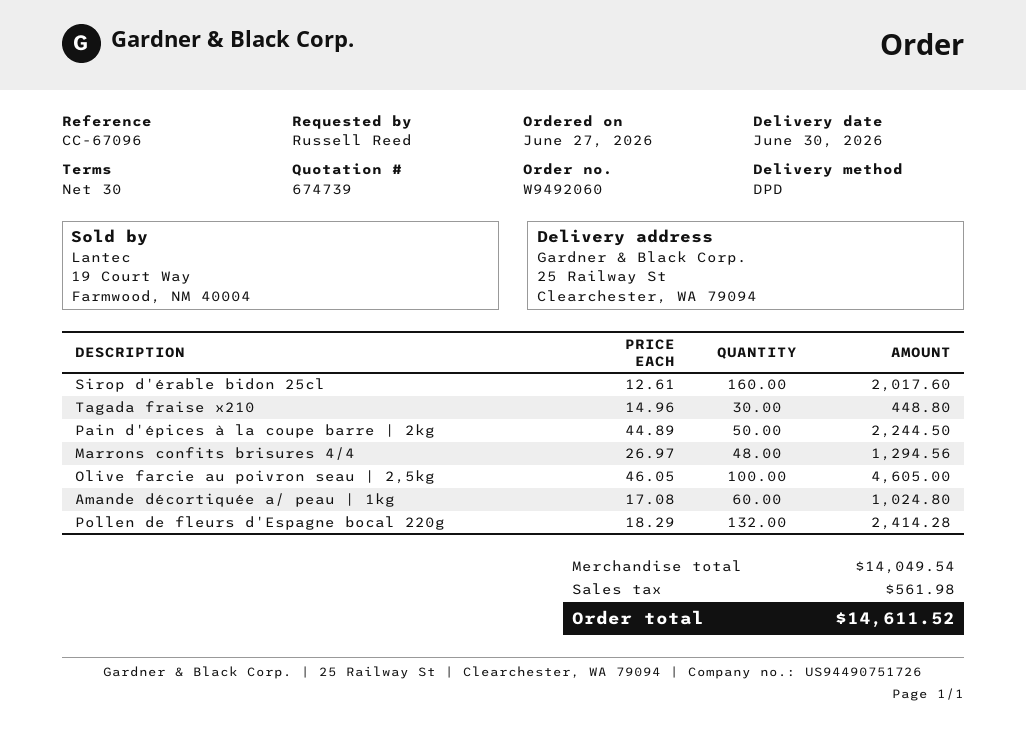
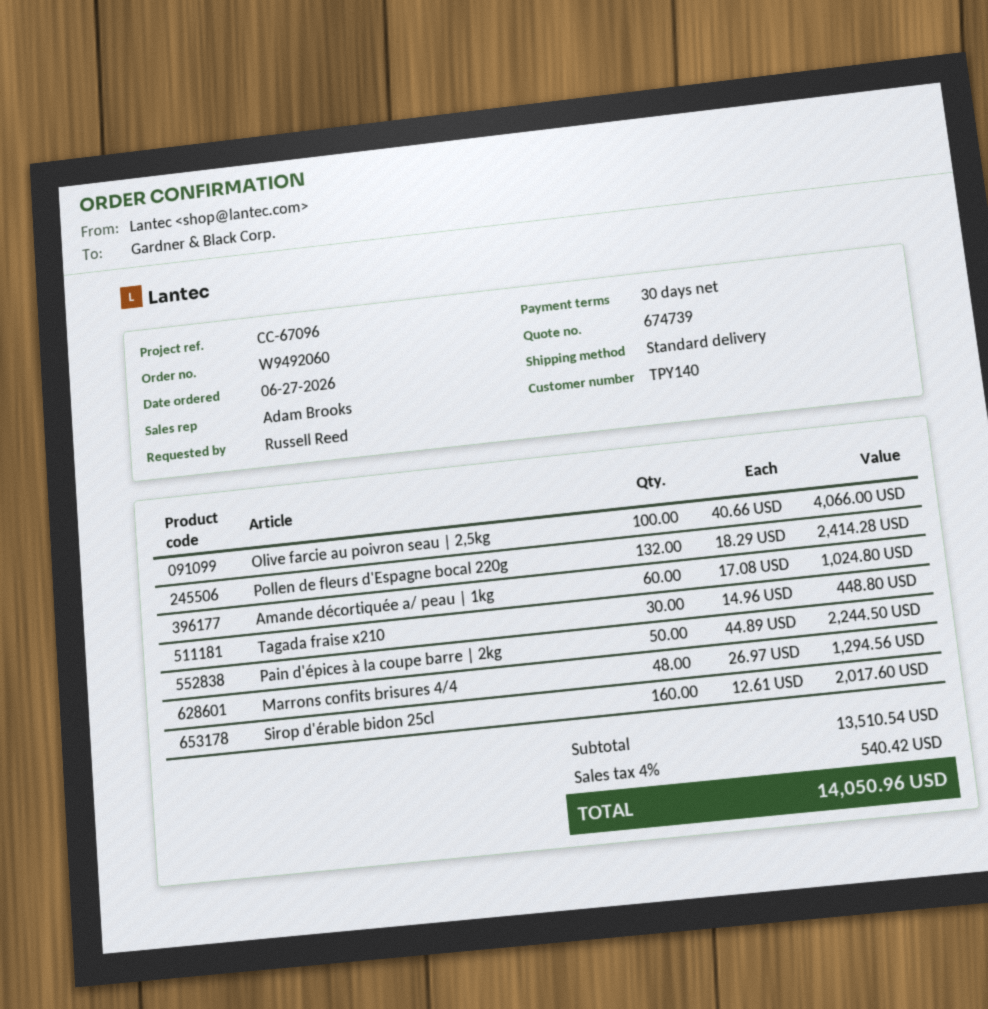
shipping method: DPD -> standard
Olive farcie au poivron seau | 2,5kg: 100 x 46.05 = 4605.00 -> 100 x 40.66 = 4066.00
subtotal: 14049.54 -> 13510.54
tax: 561.98 -> 540.42
total: 14611.52 -> 14050.96

